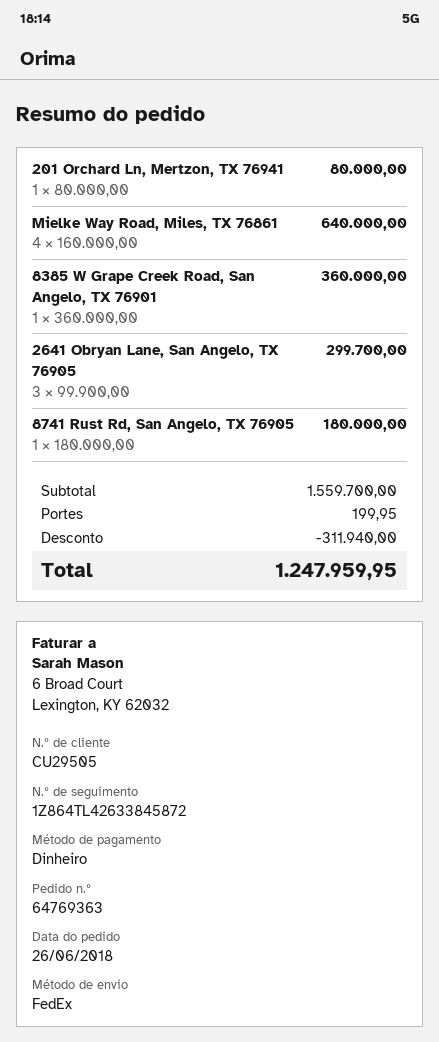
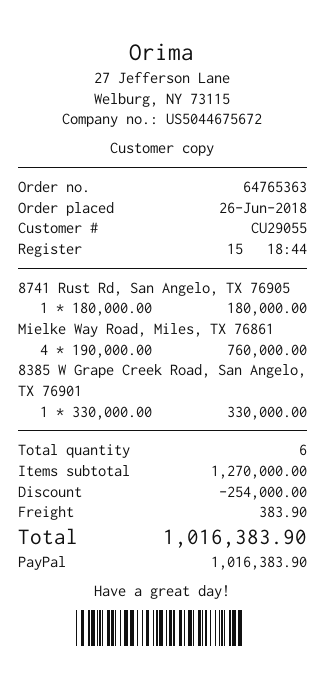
order number: 64769363 -> 64765363
customer number: CU29505 -> CU29055
payment method: cash -> PayPal
201 Orchard Ln, Mertzon, TX 76941: 1 x 80000.00 = 80000.00 -> none
Mielke Way Road, Miles, TX 76861: 4 x 160000.00 = 640000.00 -> 4 x 190000.00 = 760000.00
8385 W Grape Creek Road, San Angelo, TX 76901: 1 x 360000.00 = 360000.00 -> 1 x 330000.00 = 330000.00
2641 Obryan Lane, San Angelo, TX 76905: 3 x 99900.00 = 299700.00 -> none
subtotal: 1559700.00 -> 1270000.00
discount: 311940.00 -> 254000.00
shipping: 199.95 -> 383.90
total: 1247959.95 -> 1016383.90

